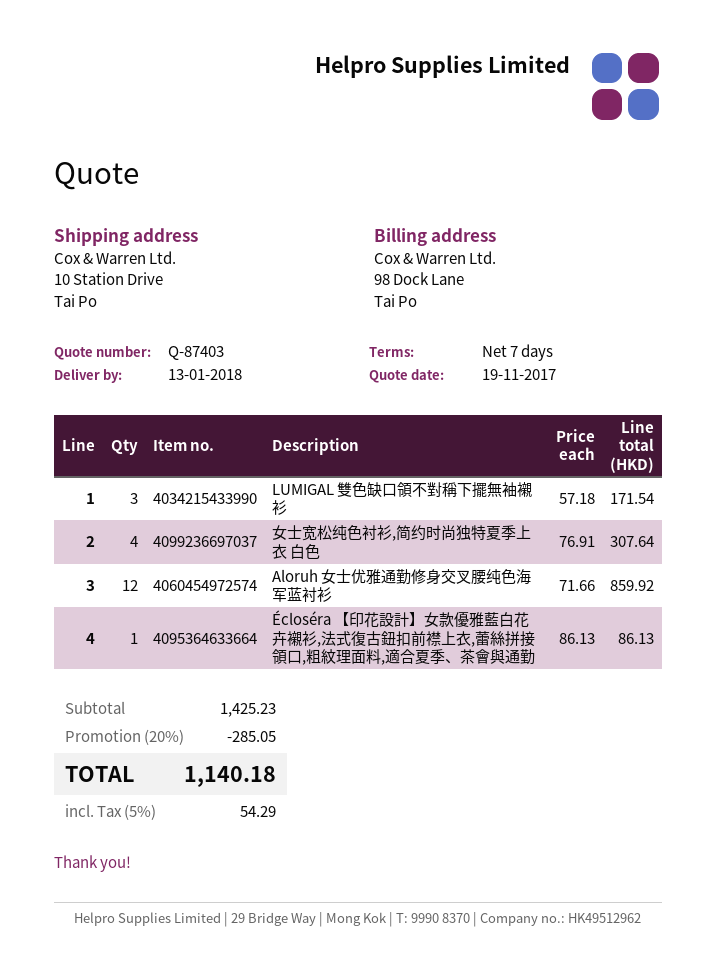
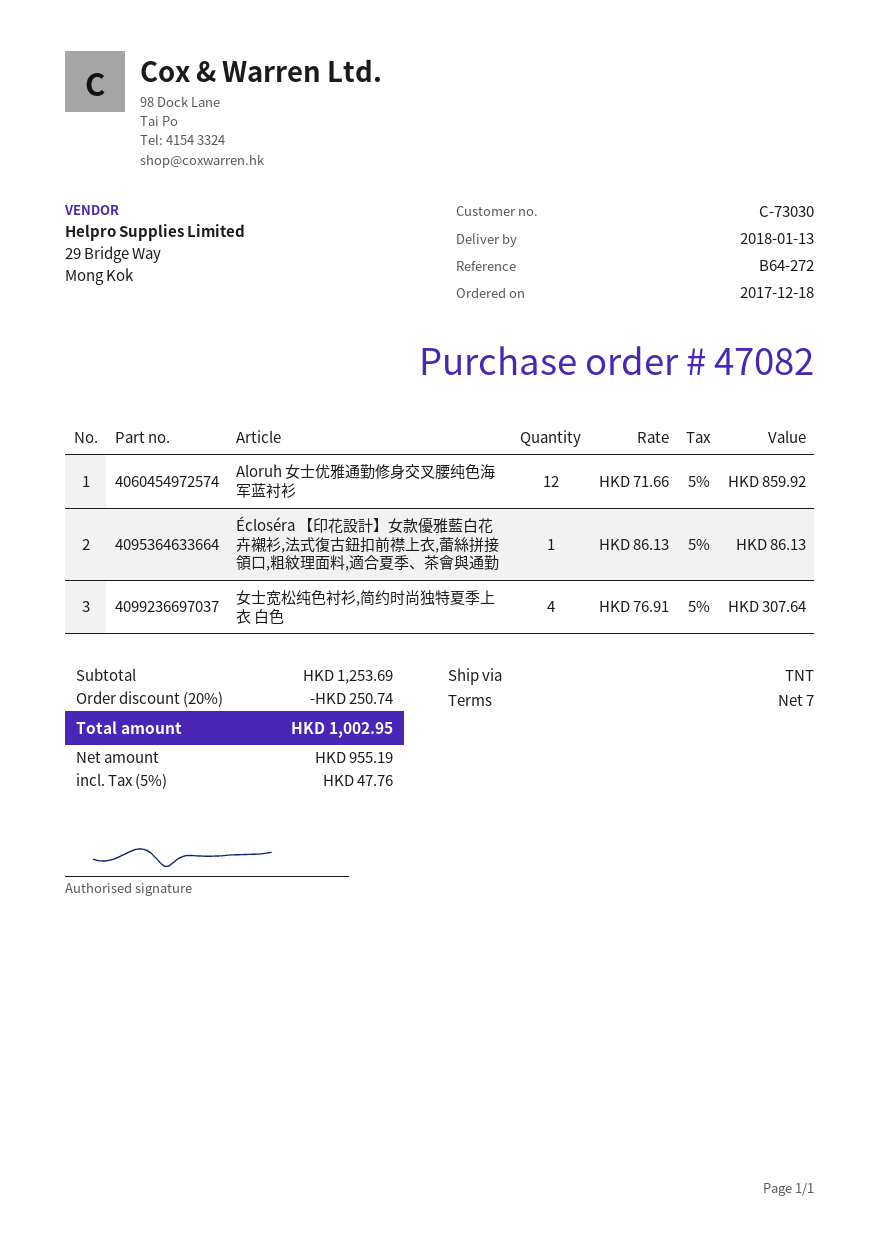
LUMIGAL 雙色缺口領不對稱下擺無袖襯衫: 3 x 57.18 = 171.54 -> none
subtotal: 1425.23 -> 1253.69
discount: 20% = 285.05 -> 20% = 250.74
tax: 5% = 54.29 -> 5% = 47.76
total: 1140.18 -> 1002.95

